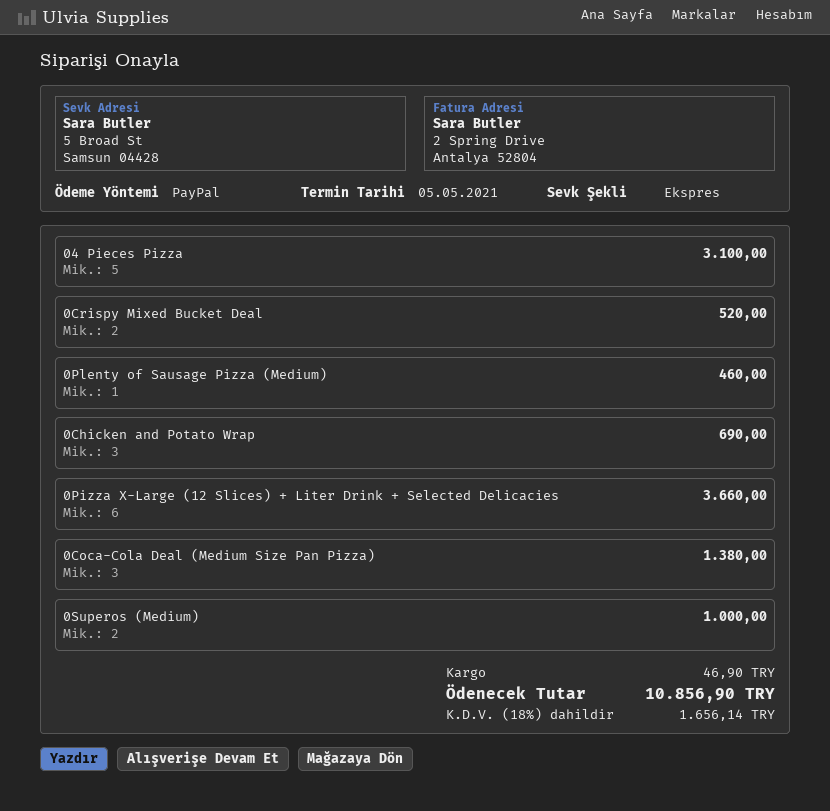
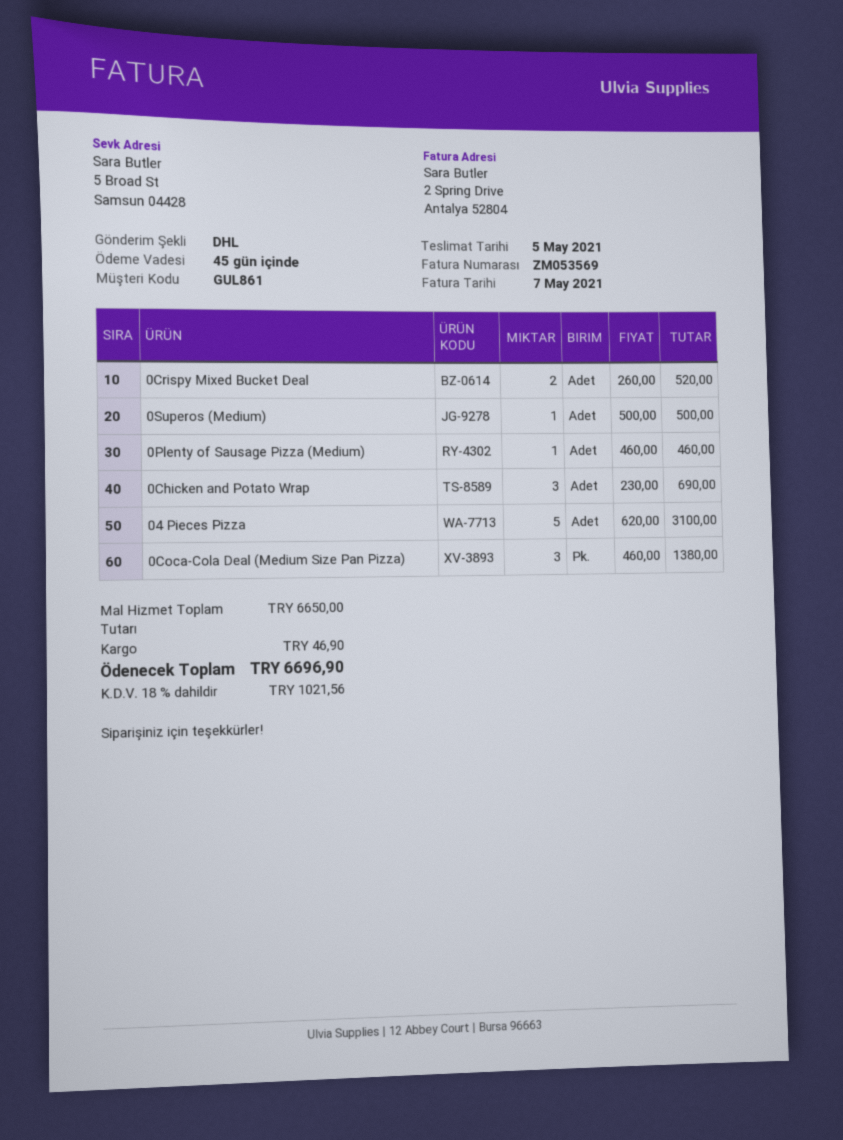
shipping method: express -> DHL
0Pizza X-Large (12 Slices) + Liter Drink + Selected Delicacies: 6 for 3660.00 -> none
0Superos (Medium): 2 for 1000.00 -> 1 for 500.00
tax: 18% = 1656.14 -> 18% = 1021.56
total: 10856.90 -> 6696.90

